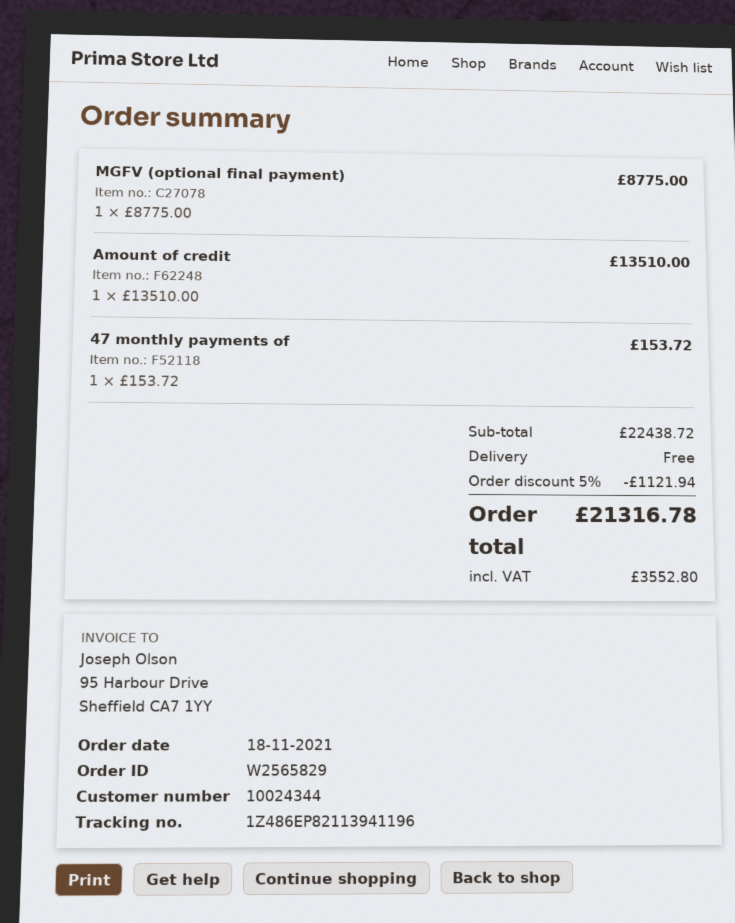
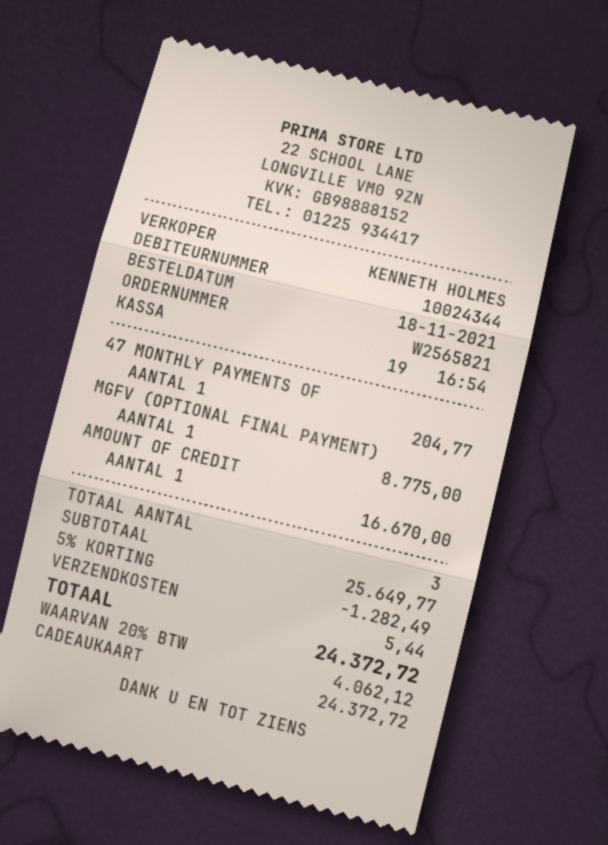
order number: W2565829 -> W2565821
Amount of credit: 1 for 13510.00 -> 1 for 16670.00
47 monthly payments of: 1 for 153.72 -> 1 for 204.77
subtotal: 22438.72 -> 25649.77
discount: 5% = 1121.94 -> 5% = 1282.49
shipping: 0.00 -> 5.44
tax: 3552.80 -> 4062.12
total: 21316.78 -> 24372.72

